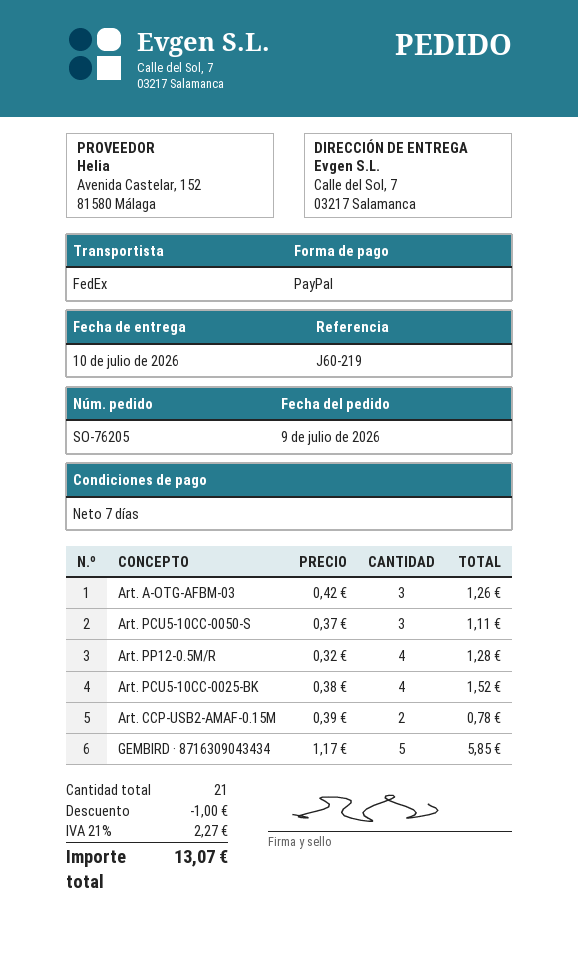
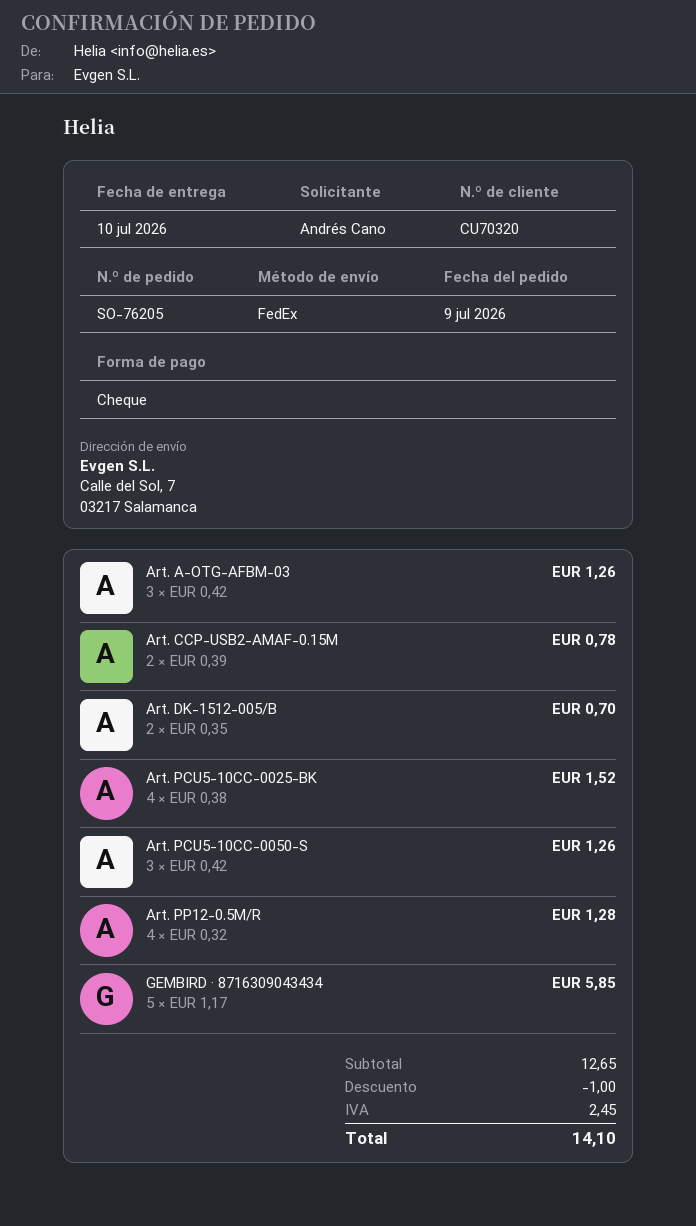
payment method: PayPal -> cheque
Art. PCU5-10CC-0050-S: 3 x 0.37 = 1.11 -> 3 x 0.42 = 1.26
Art. DK-1512-005/B: none -> 2 x 0.35 = 0.70
tax: 2.27 -> 2.45
total: 13.07 -> 14.10

